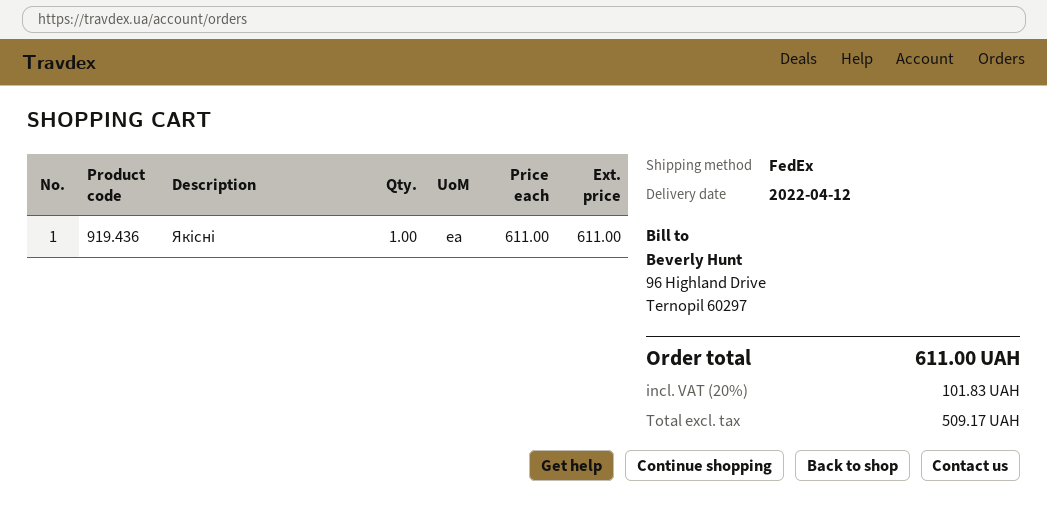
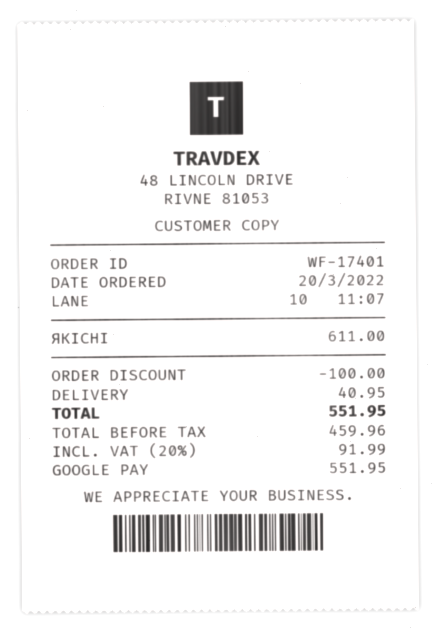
discount: none -> 100.00
shipping: none -> 40.95
net: 509.17 -> 459.96
tax: 20% = 101.83 -> 20% = 91.99
total: 611.00 -> 551.95

